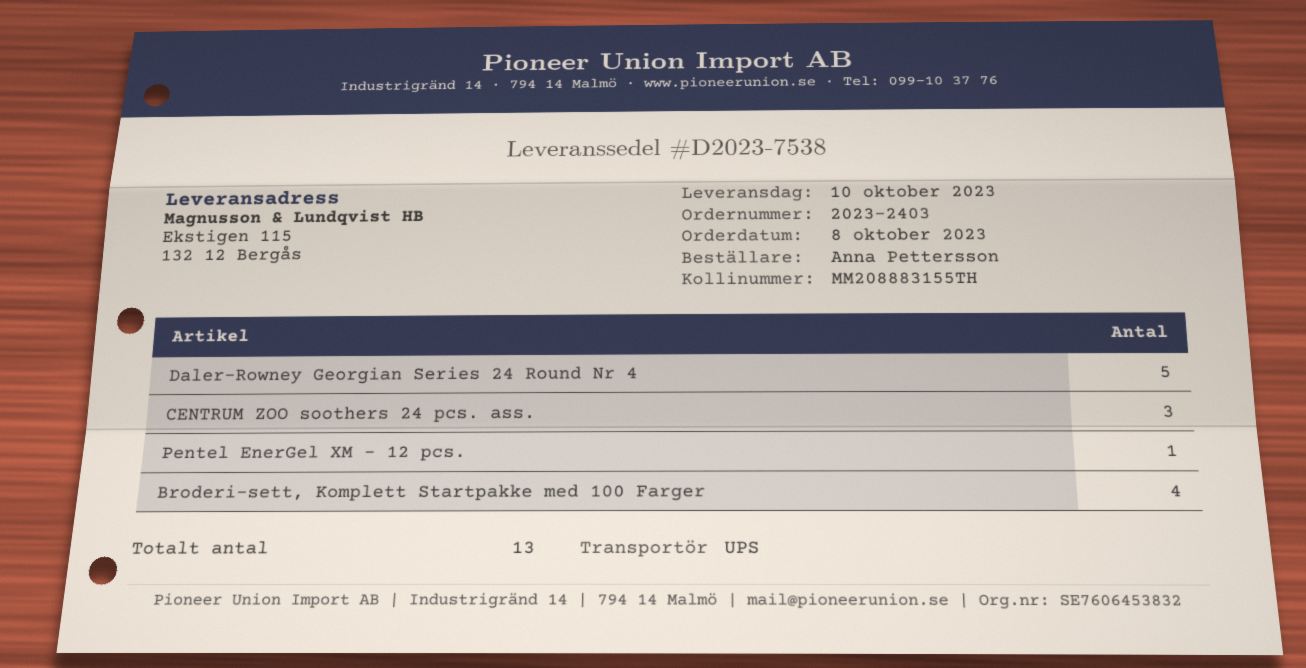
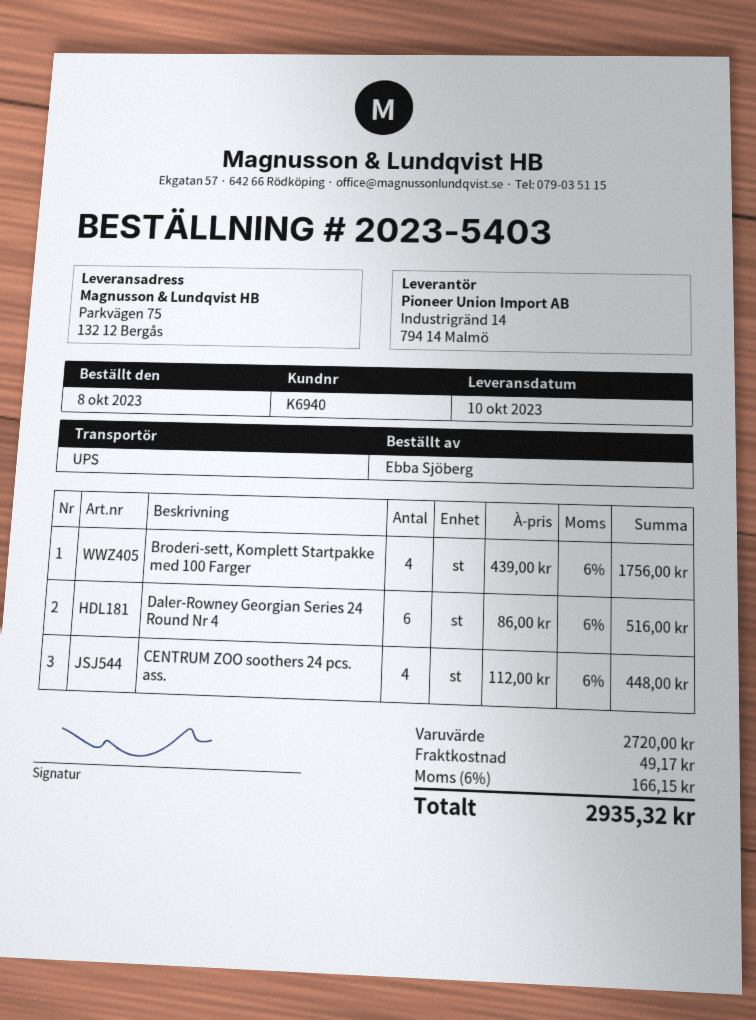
order number: 2023-2403 -> 2023-5403
ordered by: Anna Pettersson -> Ebba Sjöberg
ship to: Ekstigen 115, 132 12 Bergås -> Parkvägen 75, 132 12 Bergås
Daler-Rowney Georgian Series 24 Round Nr 4: 5 -> 6
CENTRUM ZOO soothers 24 pcs. ass.: 3 -> 4
Pentel EnerGel XM - 12 pcs.: 1 -> none

